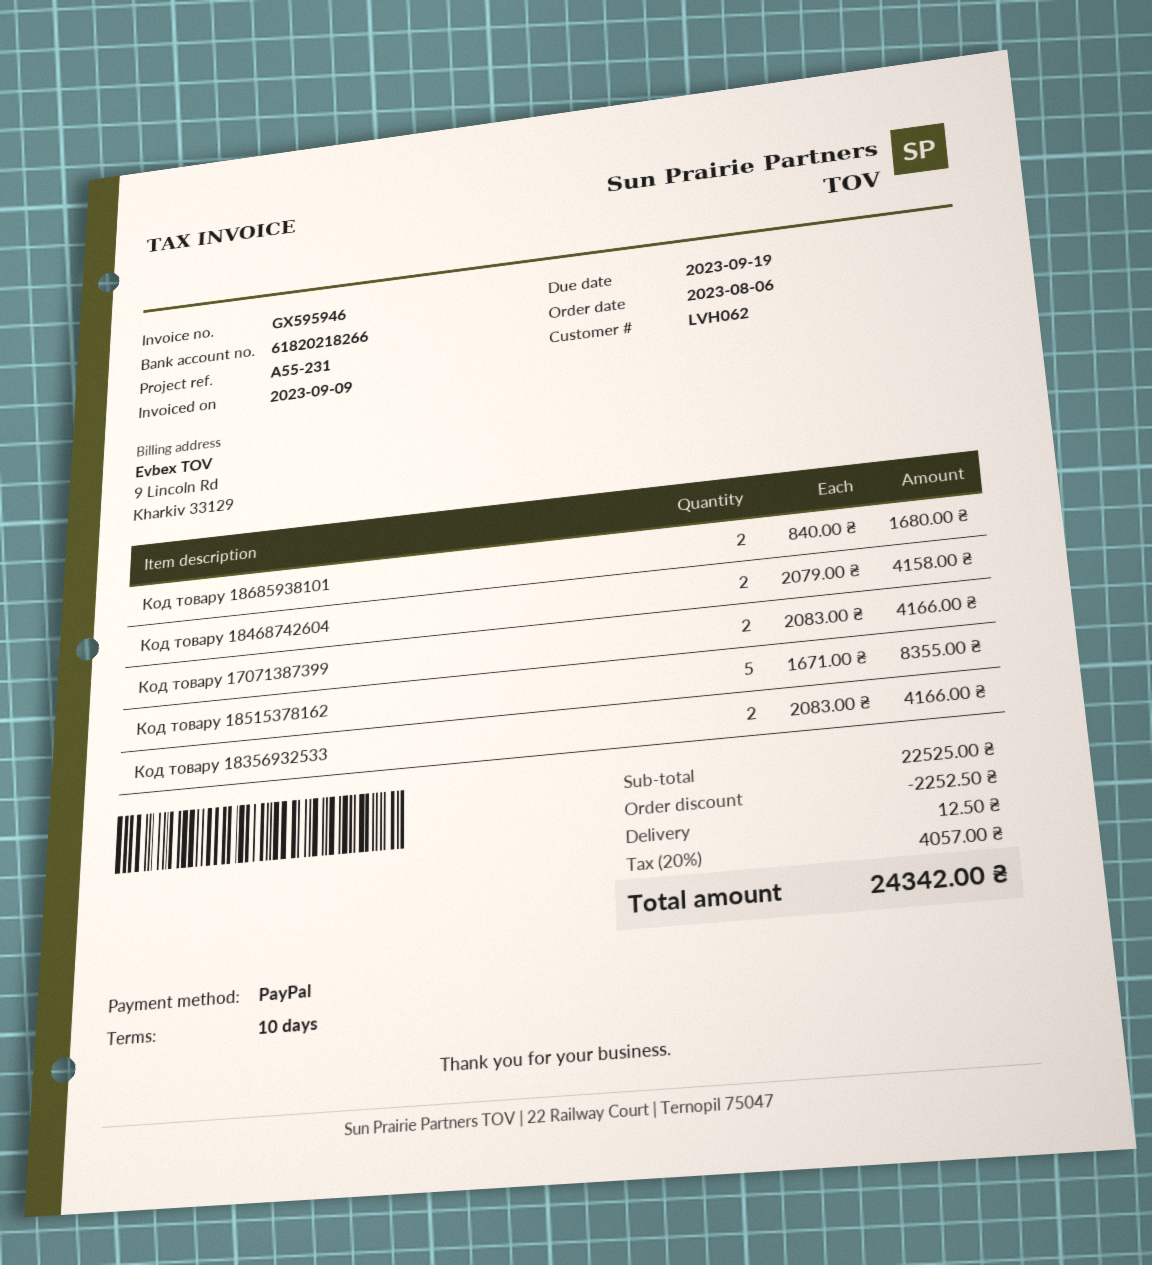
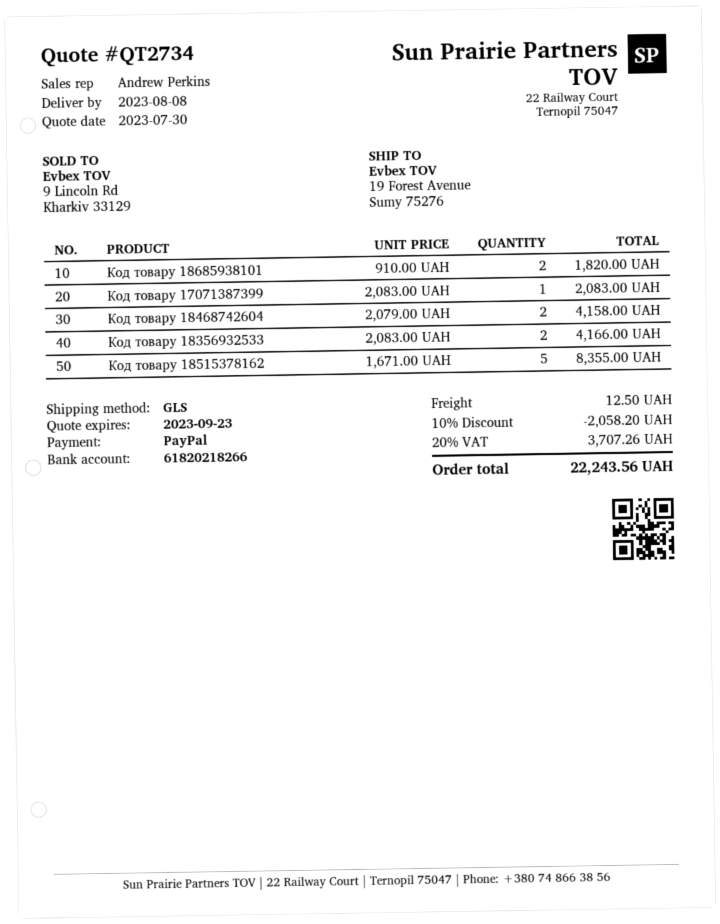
Код товару 18685938101: 2 x 840.00 = 1680.00 -> 2 x 910.00 = 1820.00
Код товару 17071387399: 2 x 2083.00 = 4166.00 -> 1 x 2083.00 = 2083.00
discount: 2252.50 -> 2058.20
tax: 20% = 4057.00 -> 20% = 3707.26
total: 24342.00 -> 22243.56

